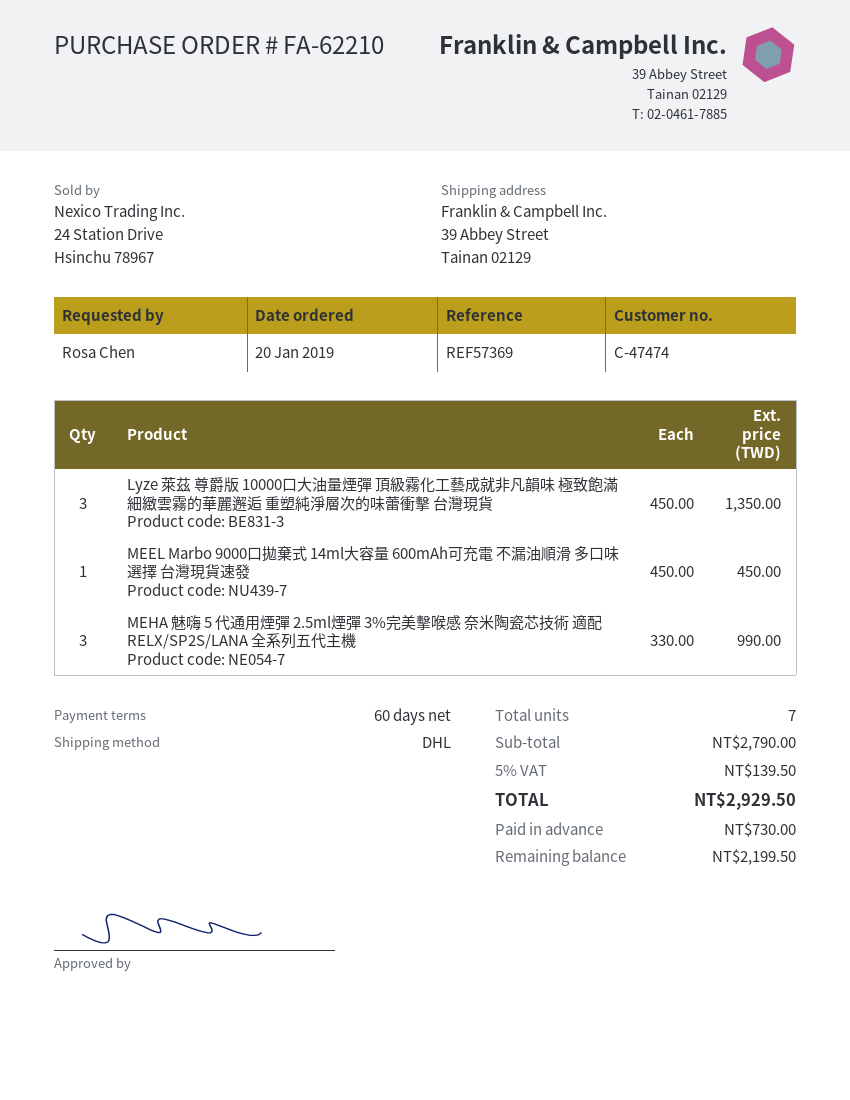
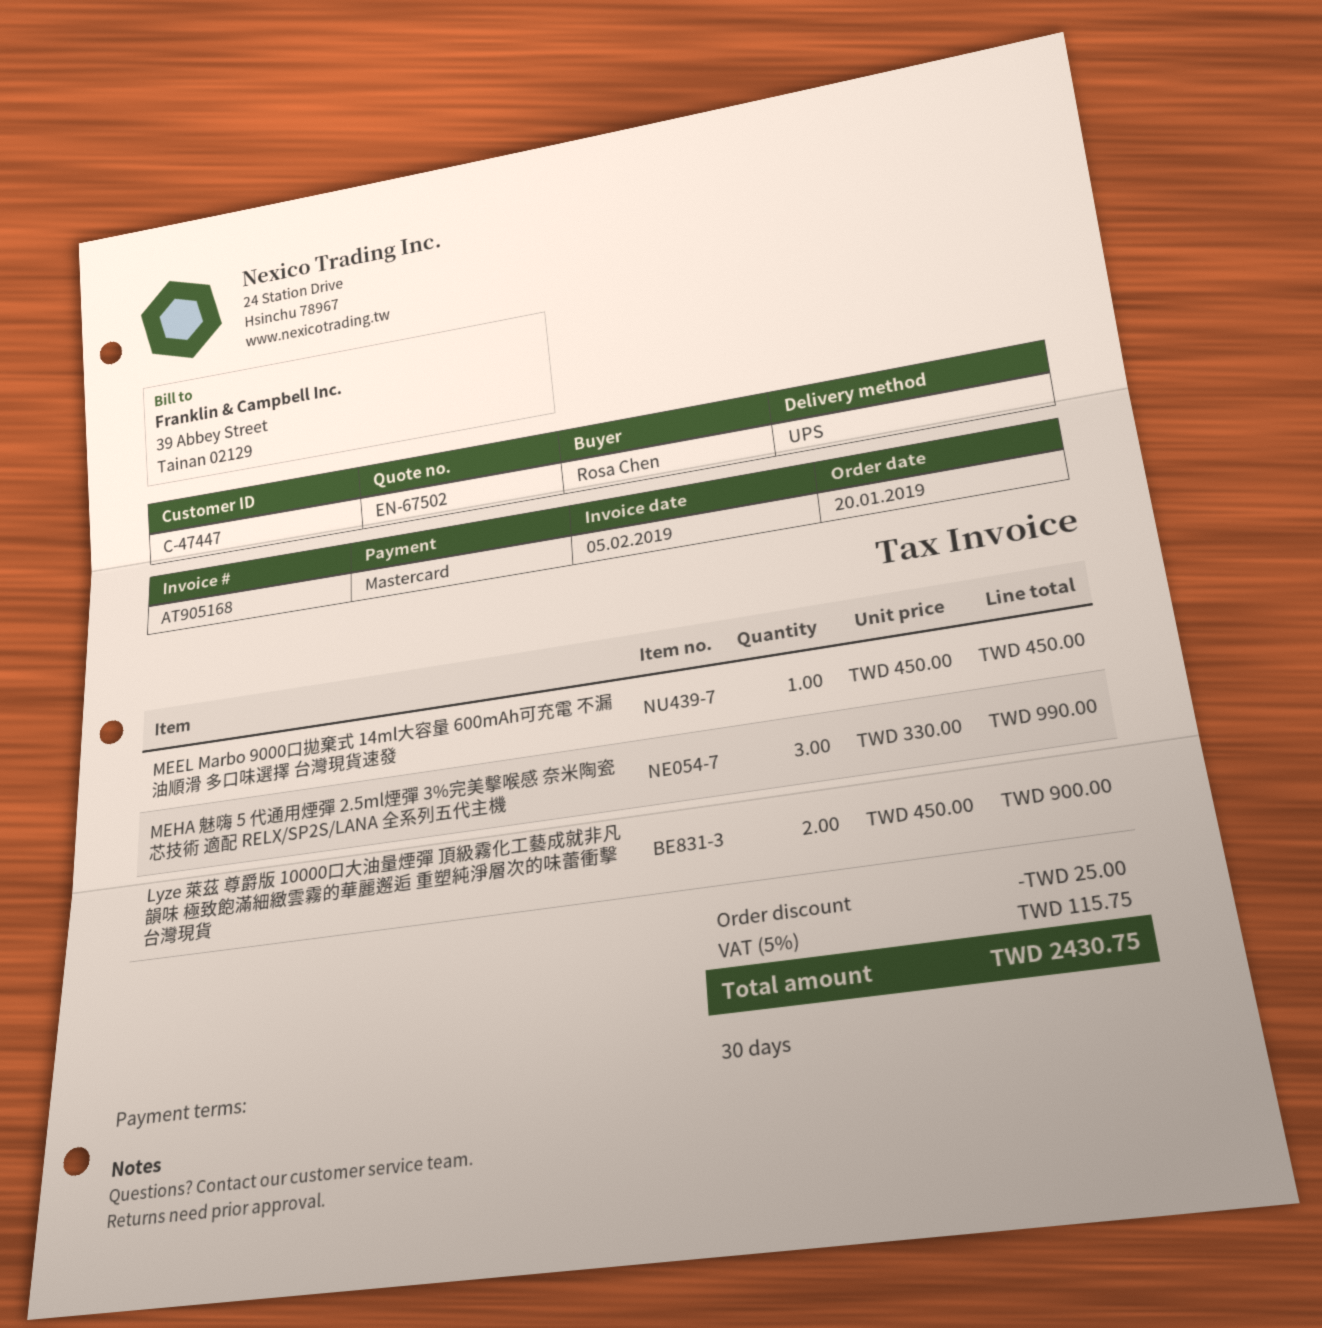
payment terms: 60 days -> 30 days
customer number: C-47474 -> C-47447
shipping method: DHL -> UPS
Lyze 萊茲 尊爵版 10000口大油量煙彈 頂級霧化工藝成就非凡韻味 極致飽滿細緻雲霧的華麗邂逅 重塑純淨層次的味蕾衝擊 台灣現貨: 3 x 450.00 = 1350.00 -> 2 x 450.00 = 900.00
discount: none -> 25.00
tax: 5% = 139.50 -> 5% = 115.75
total: 2929.50 -> 2430.75

